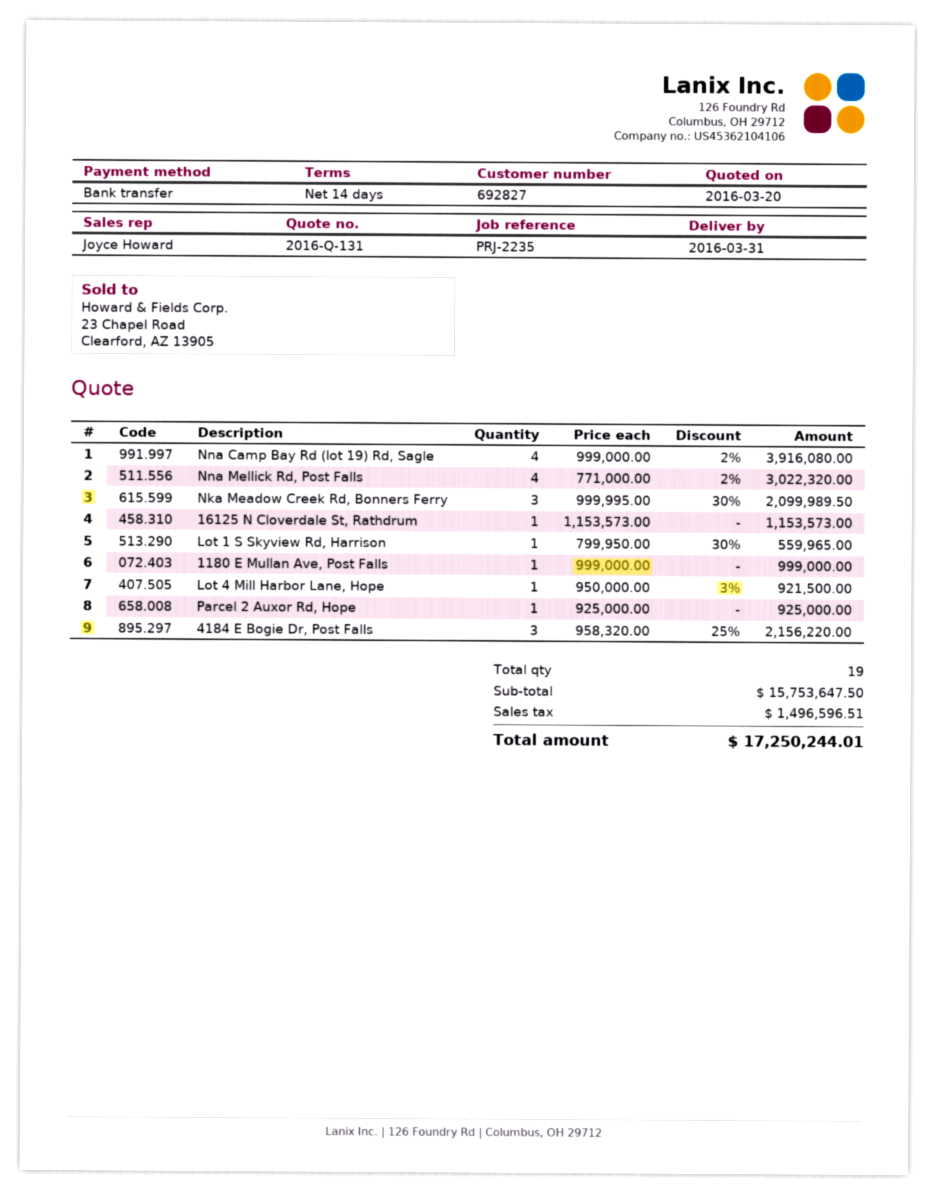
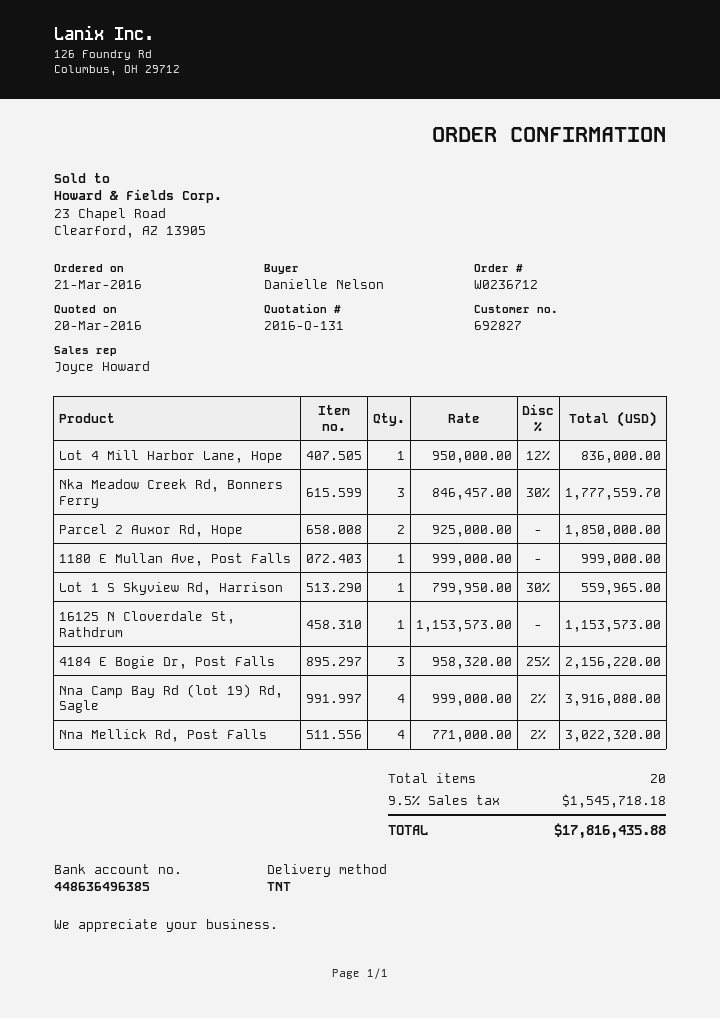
Nka Meadow Creek Rd, Bonners Ferry: 3 x 999995.00 - 30% = 2099989.50 -> 3 x 846457.00 - 30% = 1777559.70
Lot 4 Mill Harbor Lane, Hope: 1 x 950000.00 - 3% = 921500.00 -> 1 x 950000.00 - 12% = 836000.00
Parcel 2 Auxor Rd, Hope: 1 x 925000.00 = 925000.00 -> 2 x 925000.00 = 1850000.00
total quantity: 19 -> 20
tax: 1496596.51 -> 1545718.18
total: 17250244.01 -> 17816435.88

